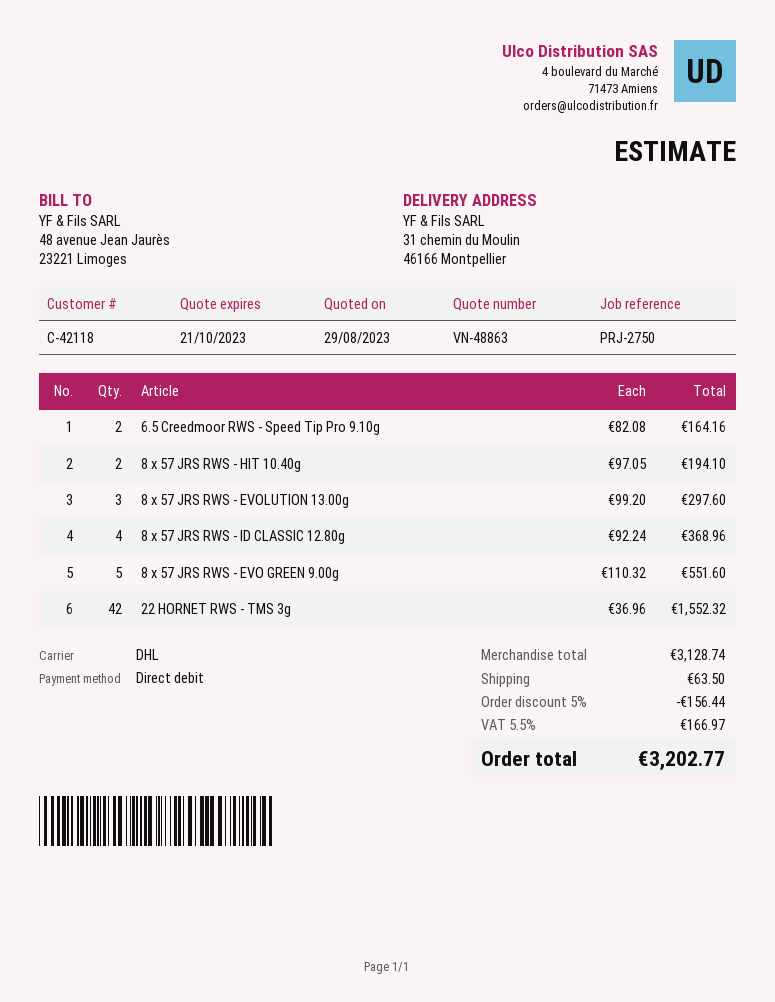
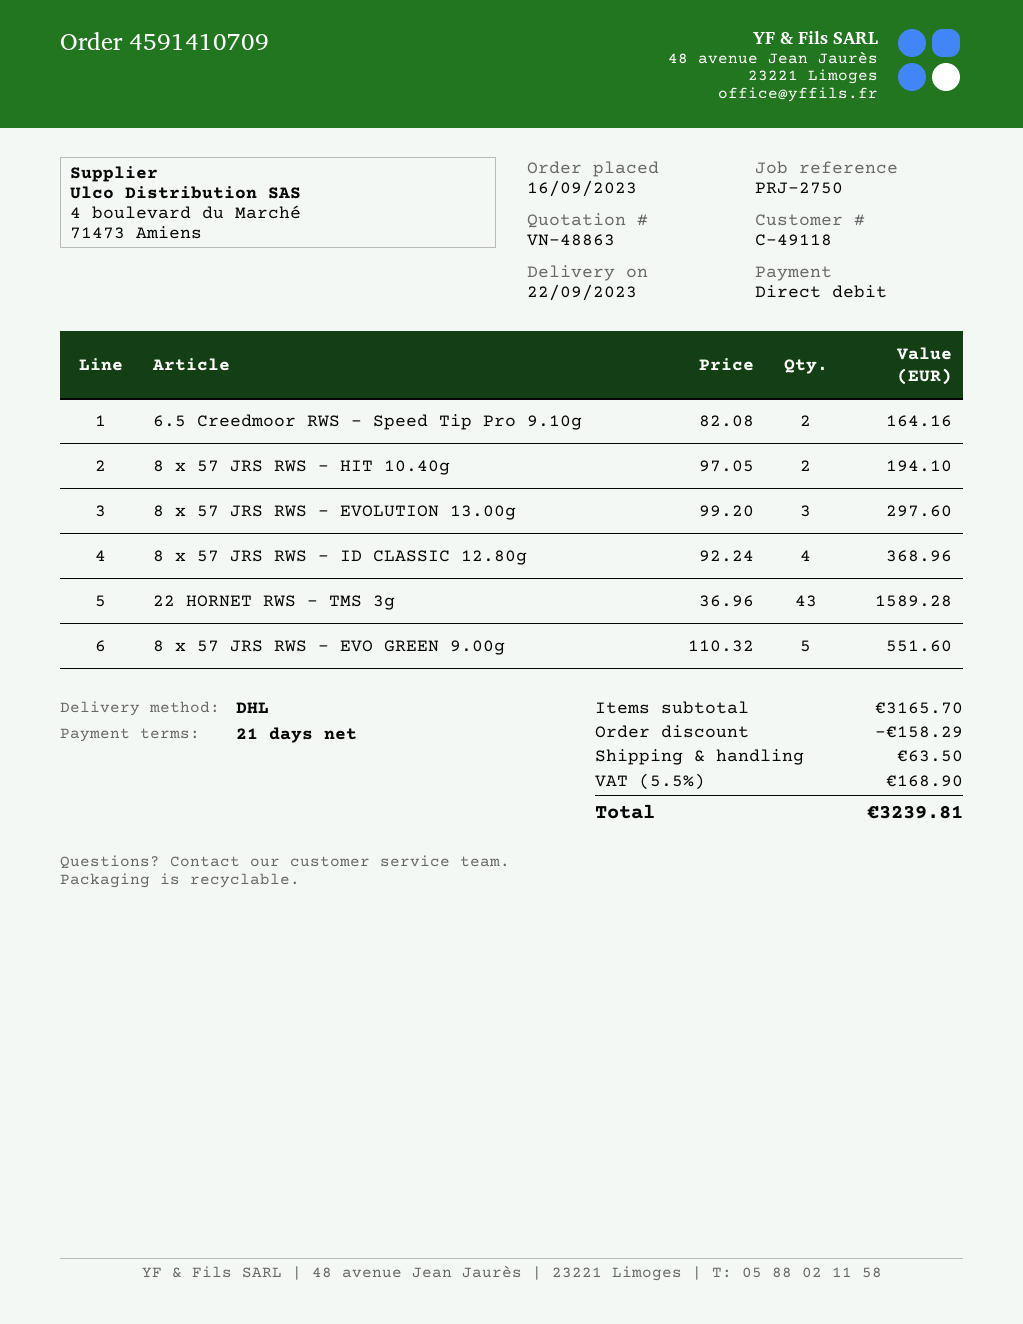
customer number: C-42118 -> C-49118
22 HORNET RWS - TMS 3g: 42 x 36.96 = 1552.32 -> 43 x 36.96 = 1589.28
subtotal: 3128.74 -> 3165.70
discount: 156.44 -> 158.29
tax: 5.5% = 166.97 -> 5.5% = 168.90
total: 3202.77 -> 3239.81

